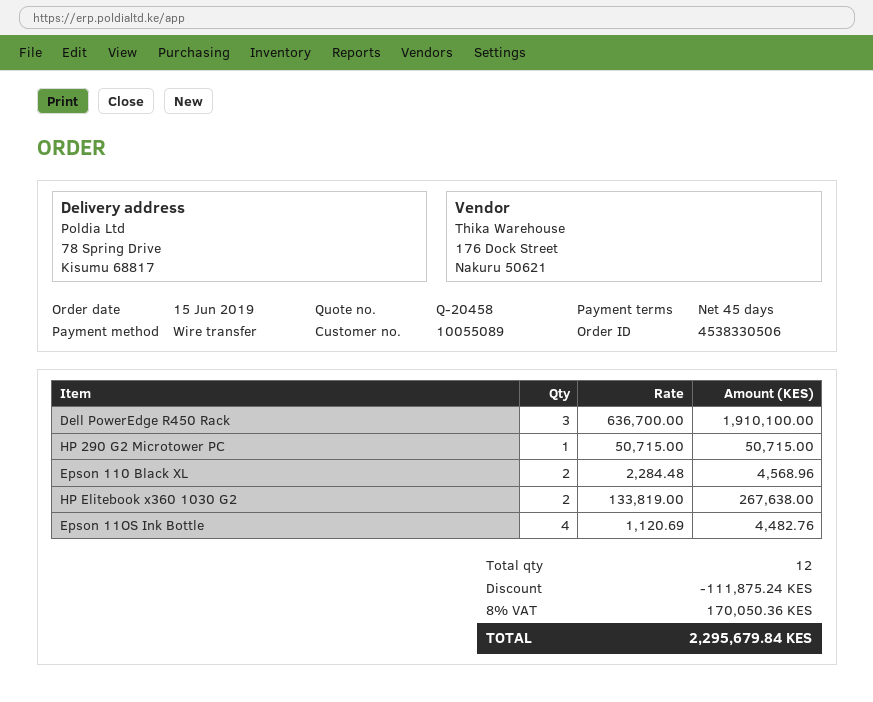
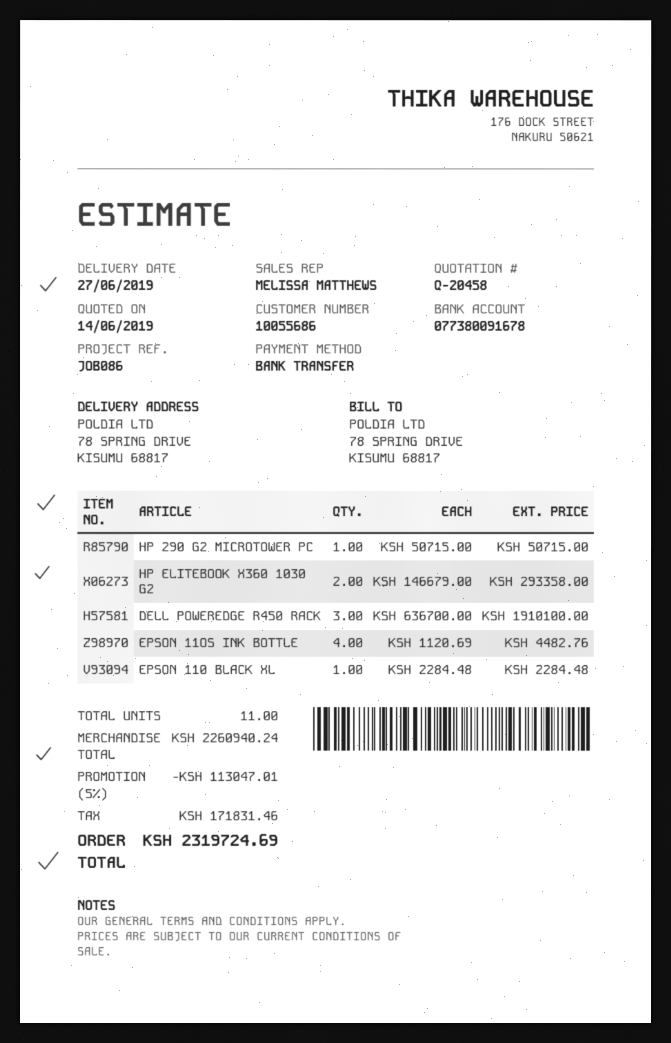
customer number: 10055089 -> 10055686
Epson 110 Black XL: 2 x 2284.48 = 4568.96 -> 1 x 2284.48 = 2284.48
HP Elitebook x360 1030 G2: 2 x 133819.00 = 267638.00 -> 2 x 146679.00 = 293358.00
total quantity: 12 -> 11
discount: 111875.24 -> 113047.01
tax: 170050.36 -> 171831.46
total: 2295679.84 -> 2319724.69

